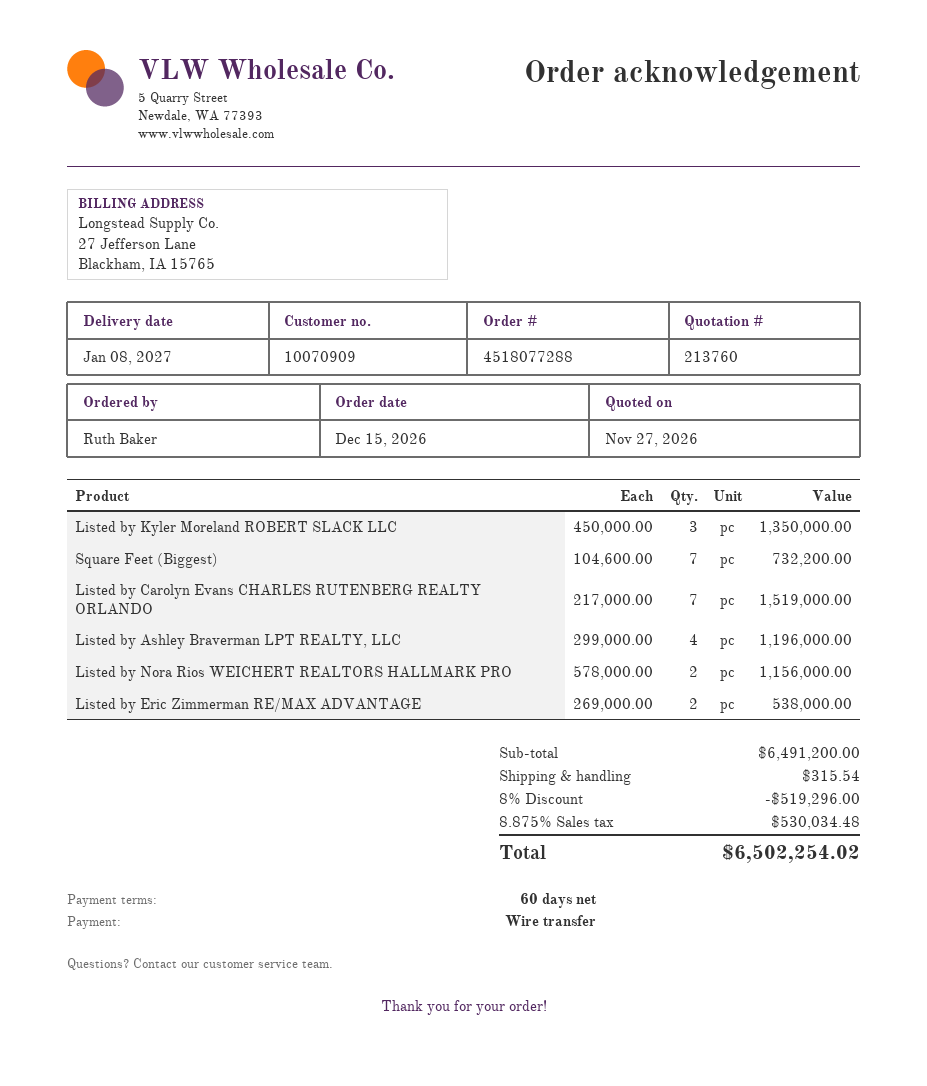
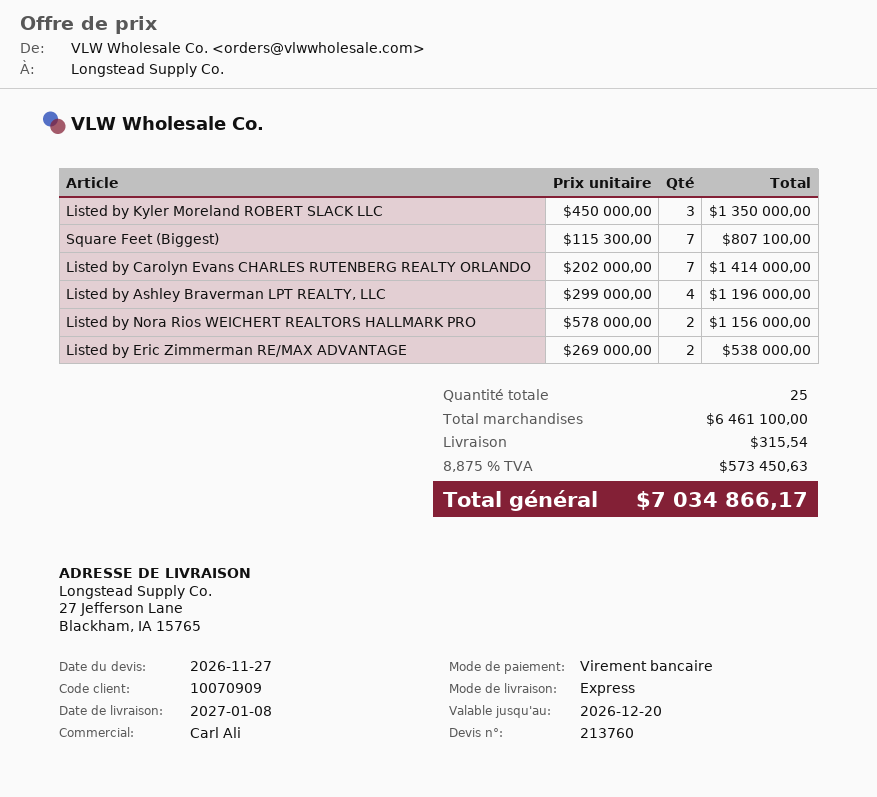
Square Feet (Biggest): 7 x 104600.00 = 732200.00 -> 7 x 115300.00 = 807100.00
Listed by Carolyn Evans CHARLES RUTENBERG REALTY ORLANDO: 7 x 217000.00 = 1519000.00 -> 7 x 202000.00 = 1414000.00
subtotal: 6491200.00 -> 6461100.00
discount: 8% = 519296.00 -> none
tax: 8.875% = 530034.48 -> 8.875% = 573450.63
total: 6502254.02 -> 7034866.17

